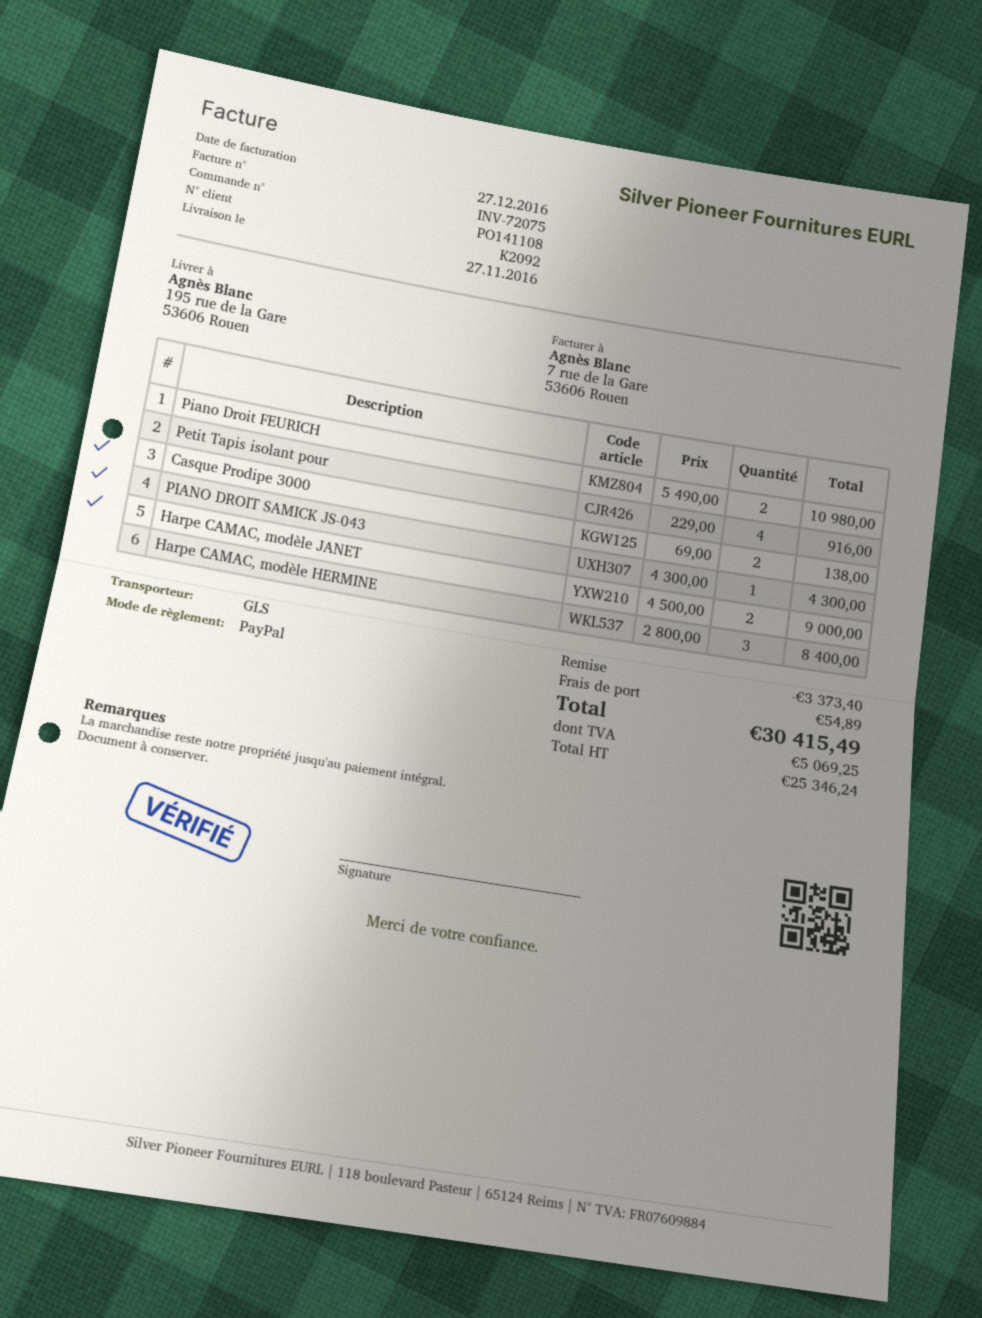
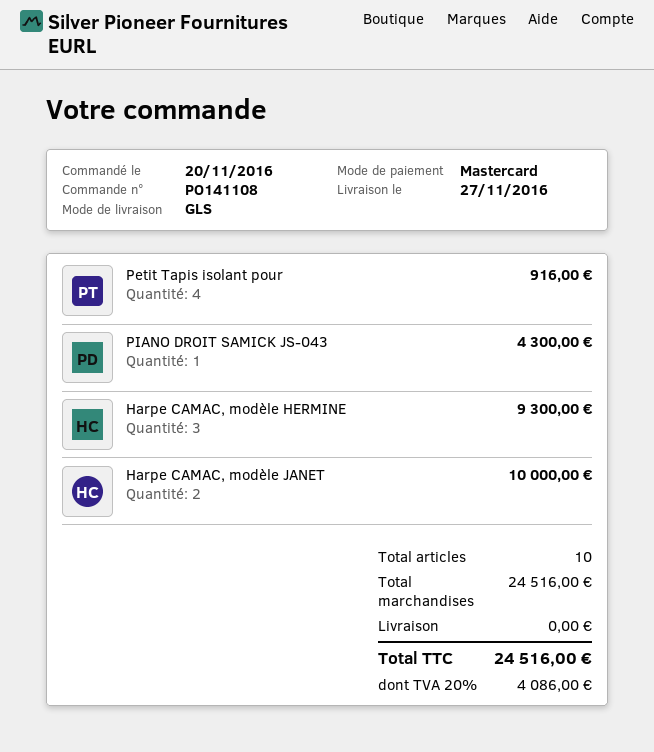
payment method: PayPal -> Mastercard
Piano Droit FEURICH: 2 for 10980.00 -> none
Casque Prodipe 3000: 2 for 138.00 -> none
Harpe CAMAC, modèle JANET: 2 for 9000.00 -> 2 for 10000.00
Harpe CAMAC, modèle HERMINE: 3 for 8400.00 -> 3 for 9300.00
discount: 3373.40 -> none
shipping: 54.89 -> 0.00
tax: 5069.25 -> 4086.00
total: 30415.49 -> 24516.00

